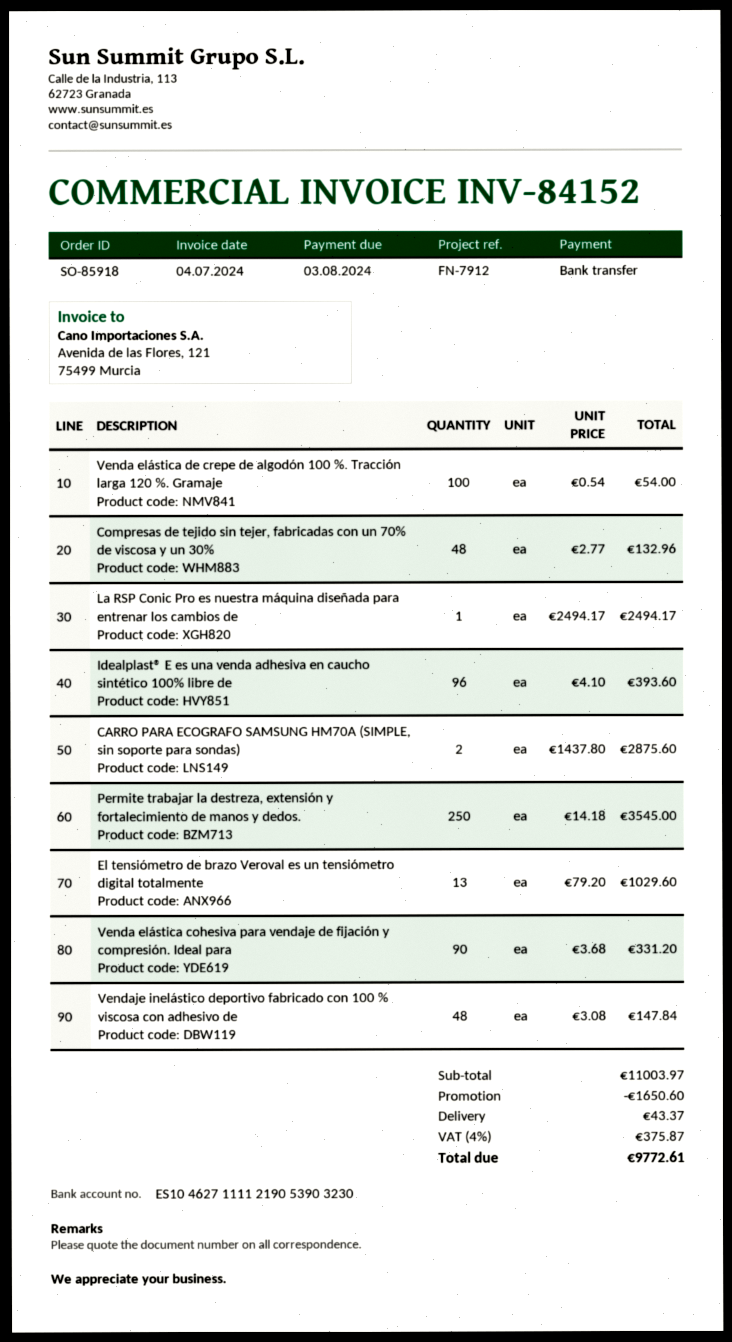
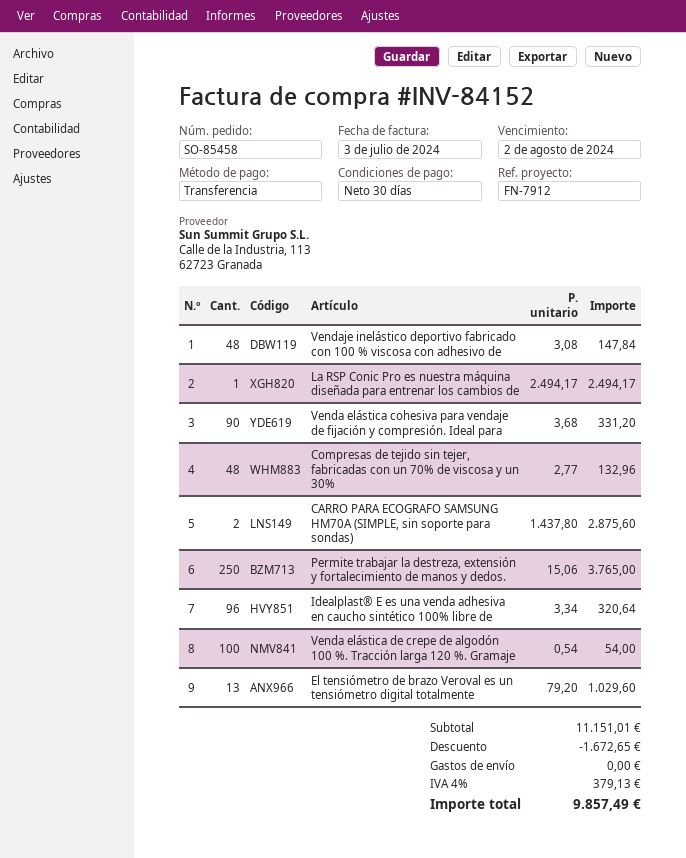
order number: SO-85918 -> SO-85458
invoice date: 2024-07-04 -> 2024-07-03
due date: 2024-08-03 -> 2024-08-02
Idealplast® E es una venda adhesiva en caucho sintético 100% libre de: 96 x 4.10 = 393.60 -> 96 x 3.34 = 320.64
Permite trabajar la destreza, extensión y fortalecimiento de manos y dedos.: 250 x 14.18 = 3545.00 -> 250 x 15.06 = 3765.00
subtotal: 11003.97 -> 11151.01
discount: 1650.60 -> 1672.65
shipping: 43.37 -> 0.00
tax: 4% = 375.87 -> 4% = 379.13
total: 9772.61 -> 9857.49

